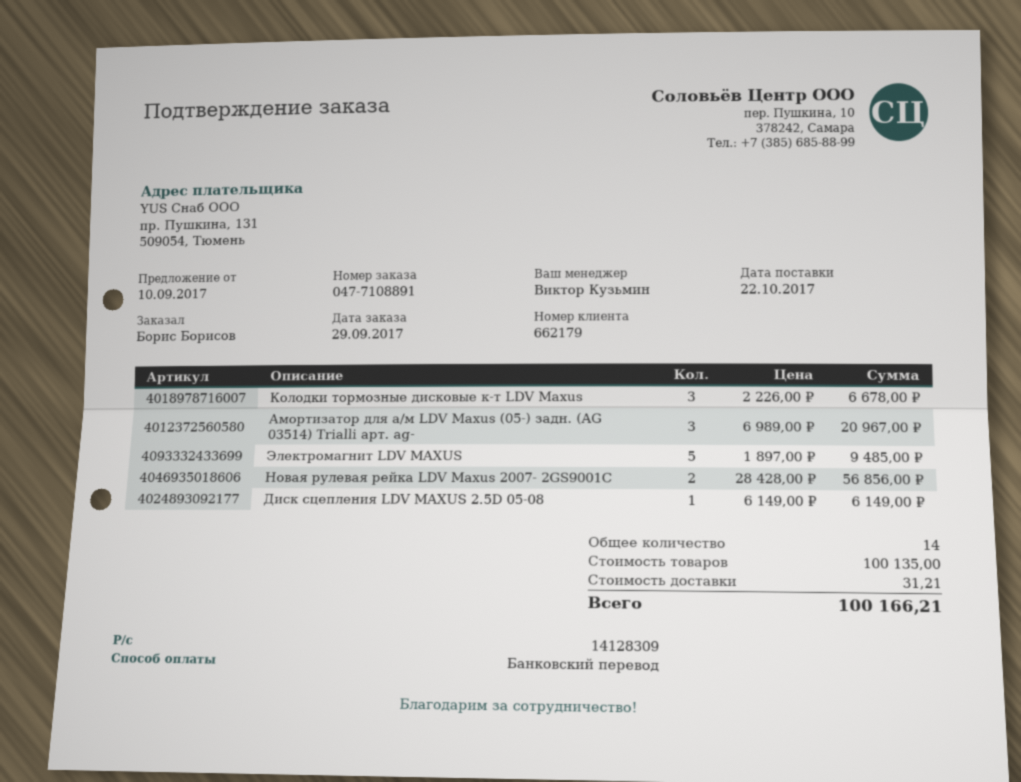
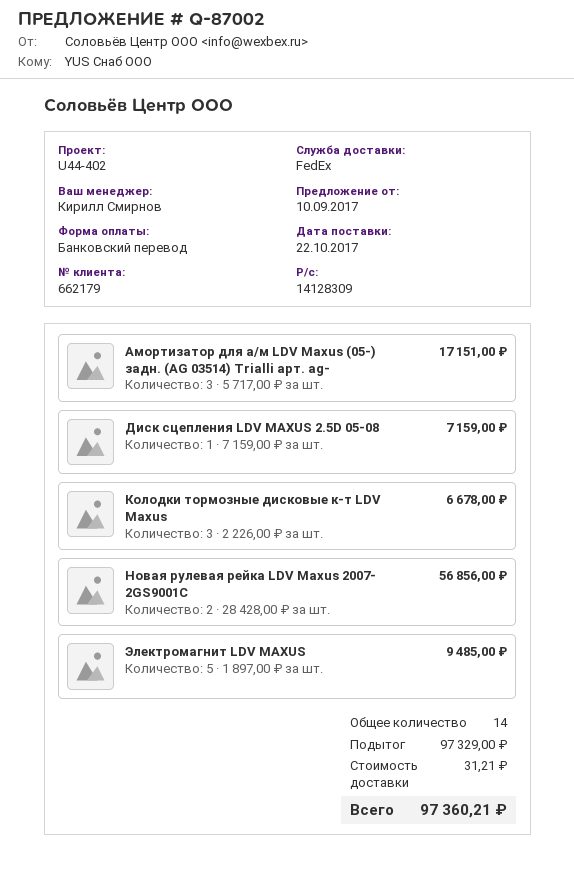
sales rep: Виктор Кузьмин -> Кирилл Смирнов
Амортизатор для а/м LDV Maxus (05-) задн. (AG 03514) Trialli арт. ag-: 3 x 6989.00 = 20967.00 -> 3 x 5717.00 = 17151.00
Диск сцепления LDV MAXUS 2.5D 05-08: 1 x 6149.00 = 6149.00 -> 1 x 7159.00 = 7159.00
subtotal: 100135.00 -> 97329.00
total: 100166.21 -> 97360.21

